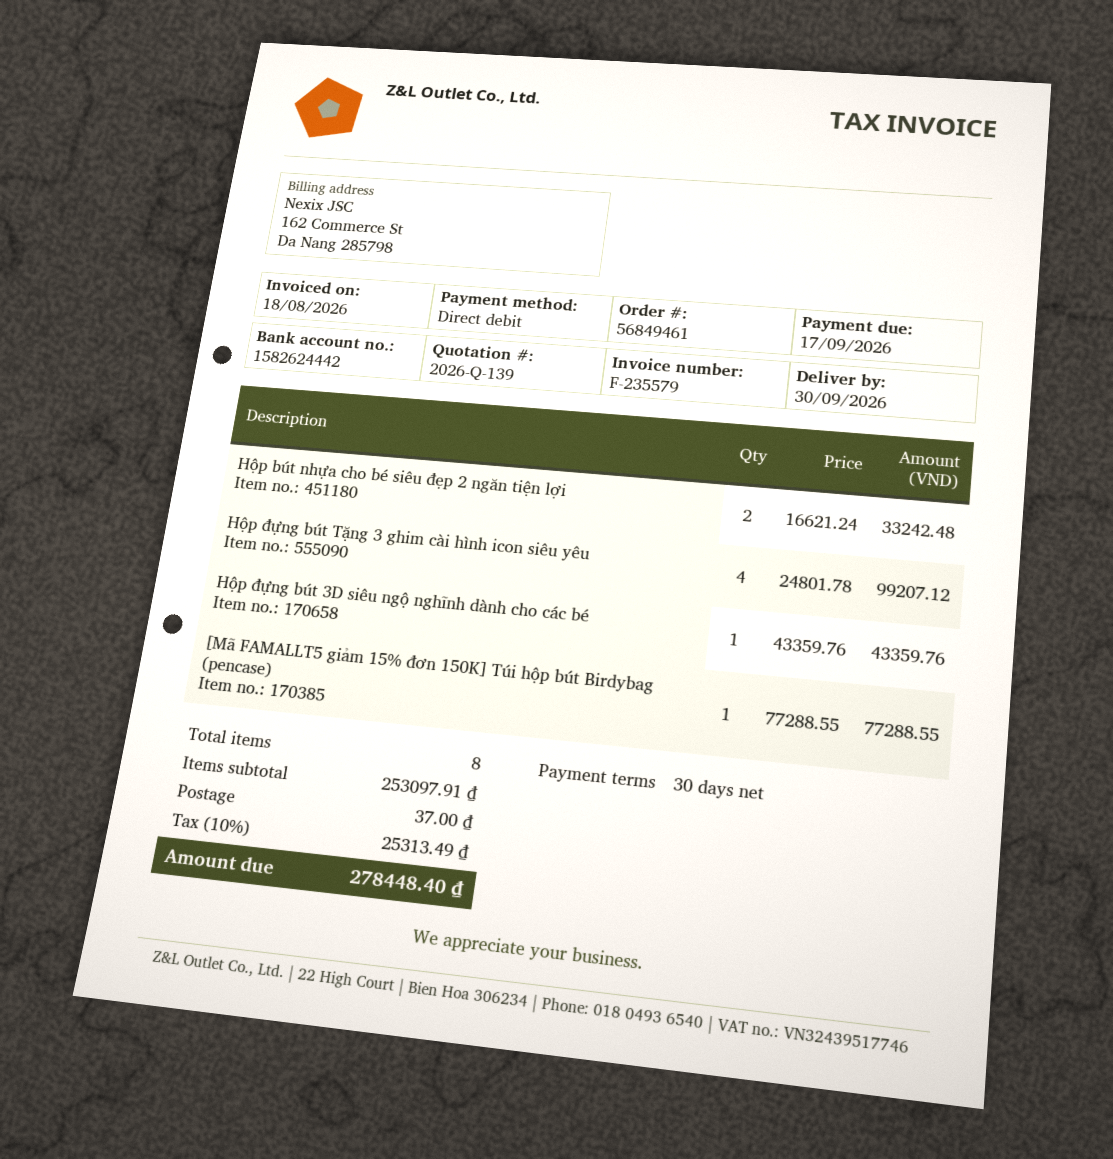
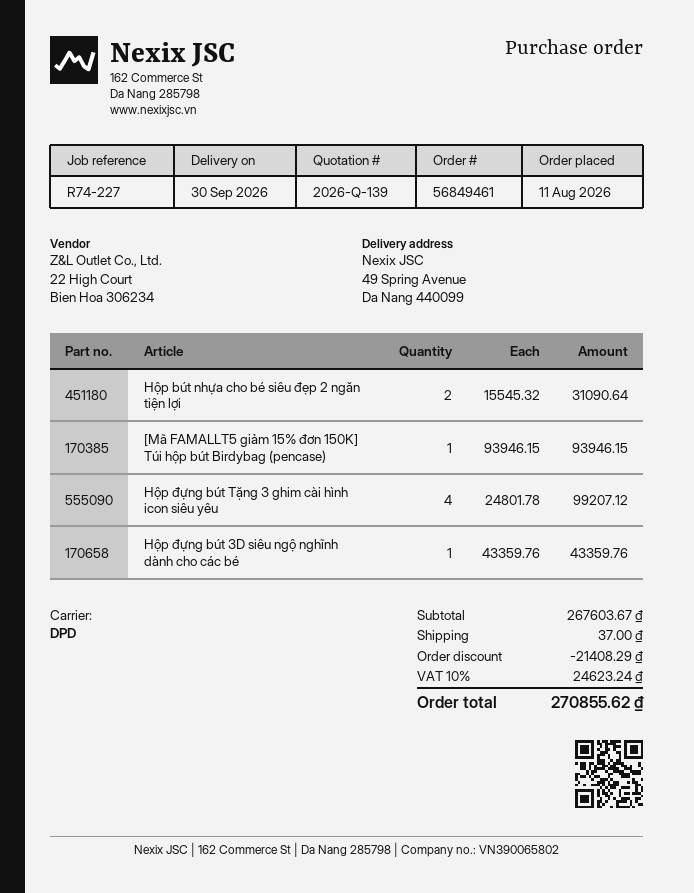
Hộp bút nhựa cho bé siêu đẹp 2 ngăn tiện lợi: 2 x 16621.24 = 33242.48 -> 2 x 15545.32 = 31090.64
[Mã FAMALLT5 giảm 15% đơn 150K] Túi hộp bút Birdybag (pencase): 1 x 77288.55 = 77288.55 -> 1 x 93946.15 = 93946.15
subtotal: 253097.91 -> 267603.67
discount: none -> 21408.29
tax: 10% = 25313.49 -> 10% = 24623.24
total: 278448.40 -> 270855.62

